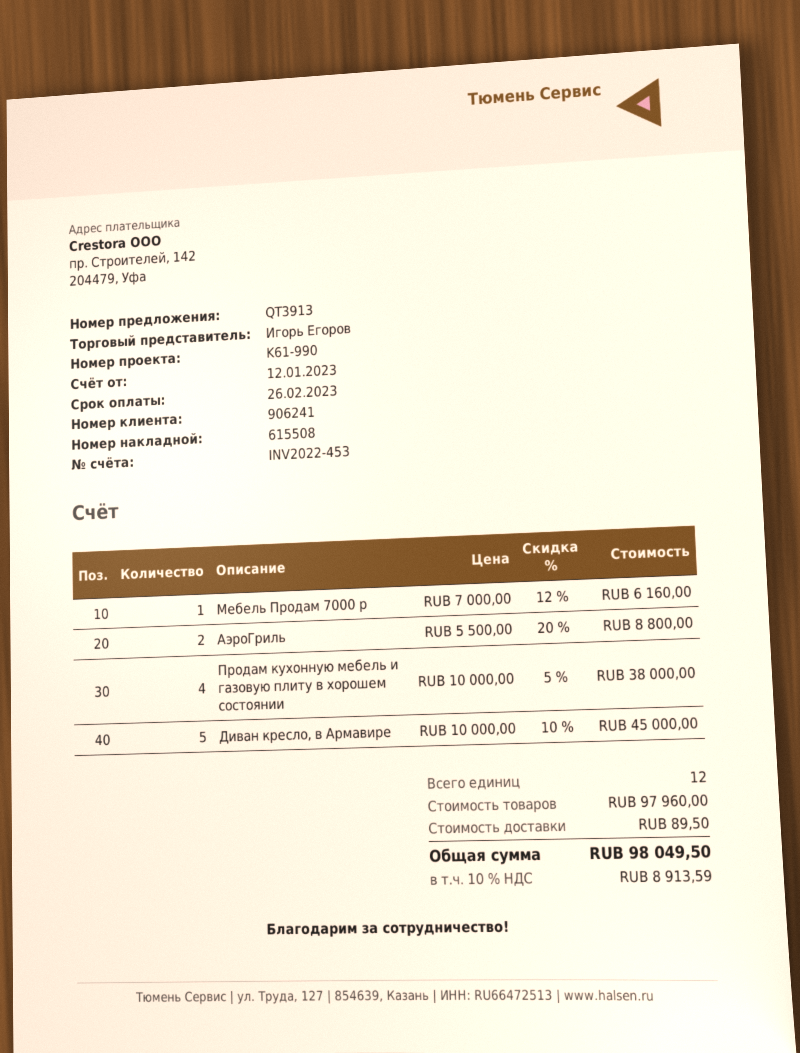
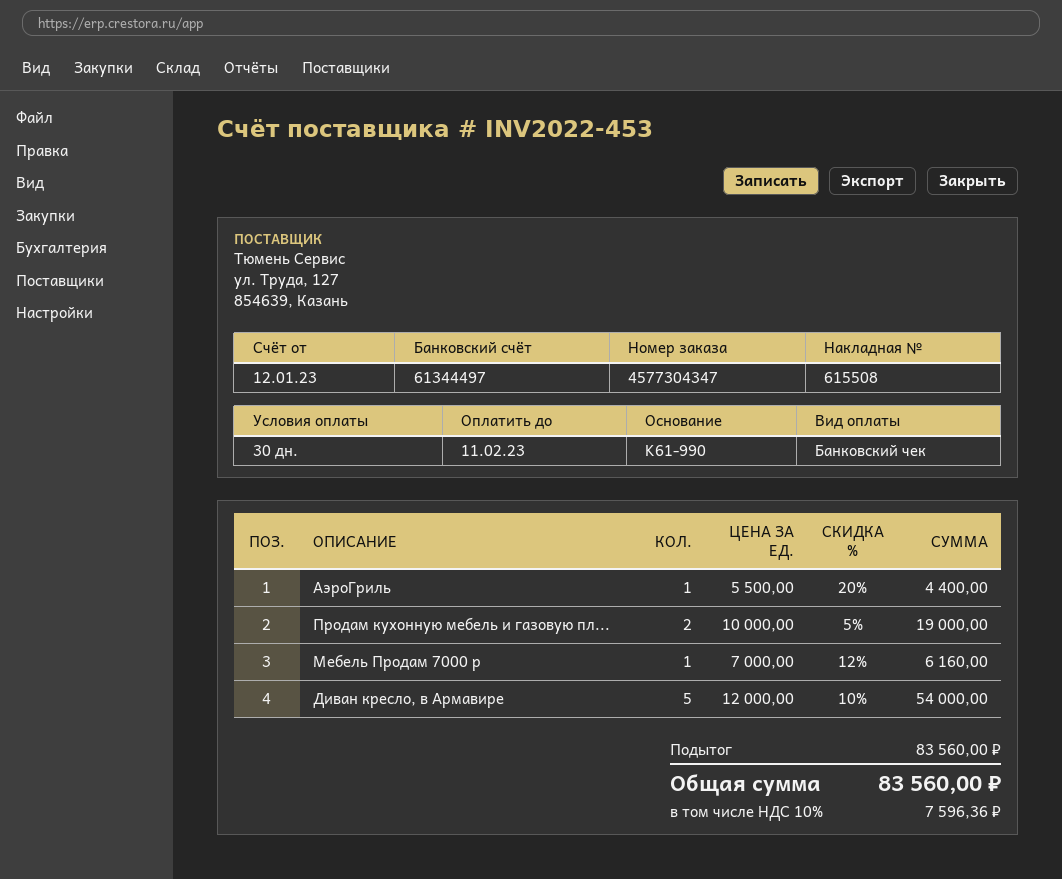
due date: 2023-02-26 -> 2023-02-11
АэроГриль: 2 x 5500.00 - 20% = 8800.00 -> 1 x 5500.00 - 20% = 4400.00
Продам кухонную мебель и газовую плиту в хорошем состоянии: 4 x 10000.00 - 5% = 38000.00 -> 2 x 10000.00 - 5% = 19000.00
Диван кресло, в Армавире: 5 x 10000.00 - 10% = 45000.00 -> 5 x 12000.00 - 10% = 54000.00
subtotal: 97960.00 -> 83560.00
shipping: 89.50 -> none
tax: 10% = 8913.59 -> 10% = 7596.36
total: 98049.50 -> 83560.00

